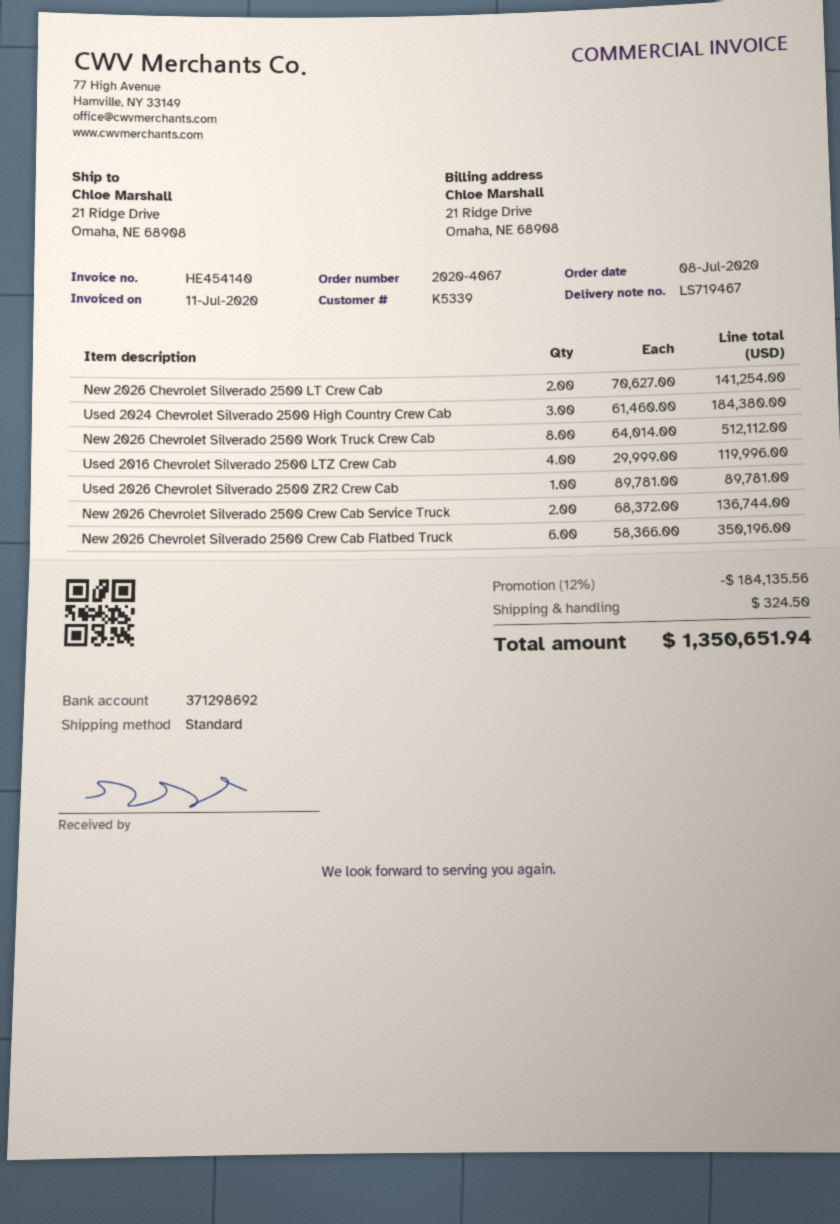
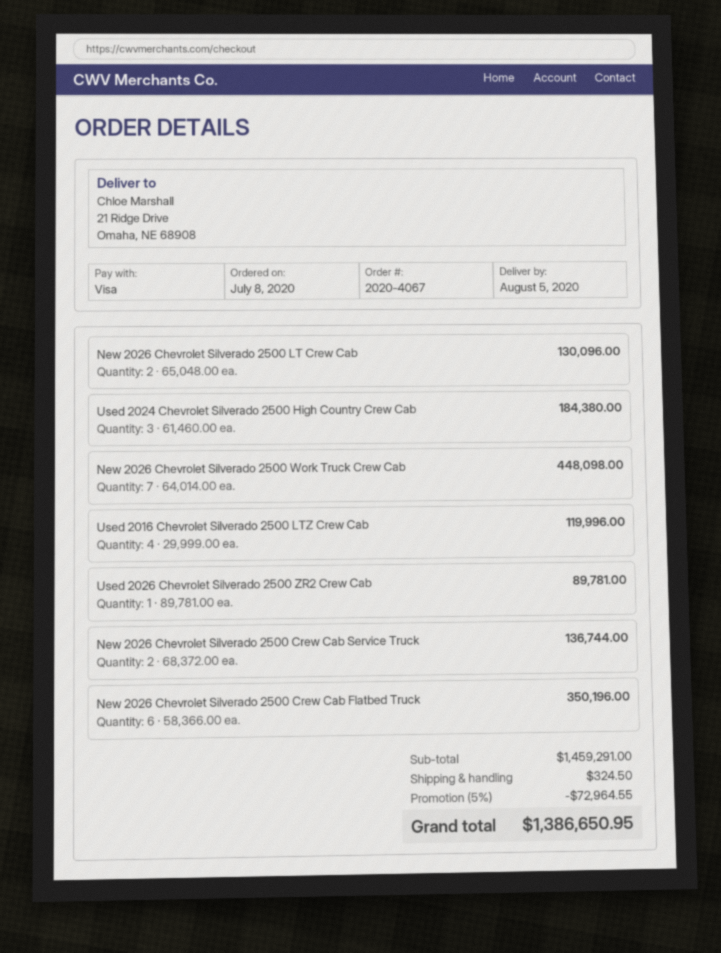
New 2026 Chevrolet Silverado 2500 LT Crew Cab: 2 x 70627.00 = 141254.00 -> 2 x 65048.00 = 130096.00
New 2026 Chevrolet Silverado 2500 Work Truck Crew Cab: 8 x 64014.00 = 512112.00 -> 7 x 64014.00 = 448098.00
discount: 12% = 184135.56 -> 5% = 72964.55
total: 1350651.94 -> 1386650.95

